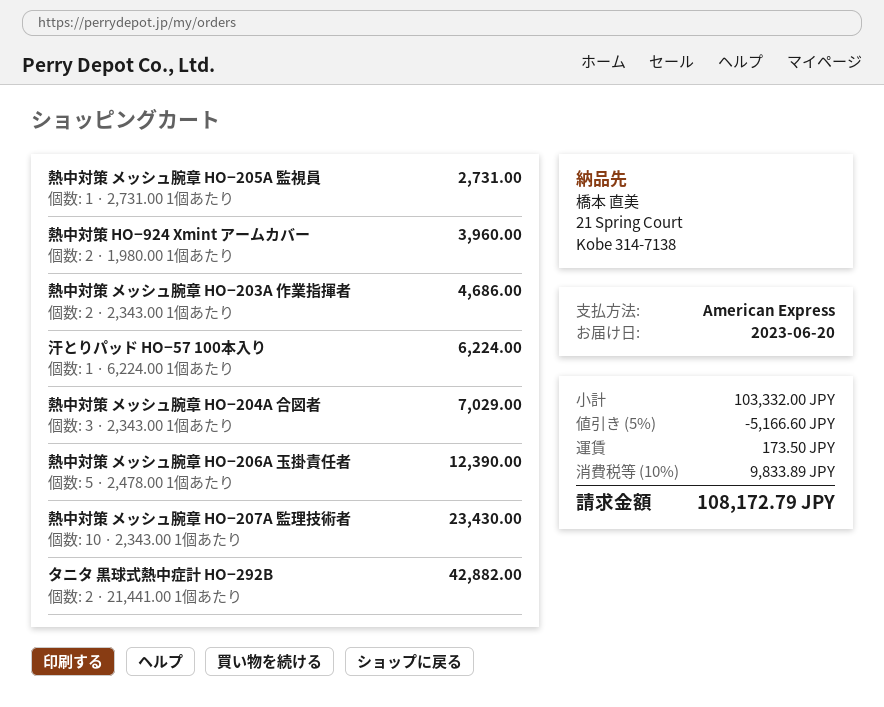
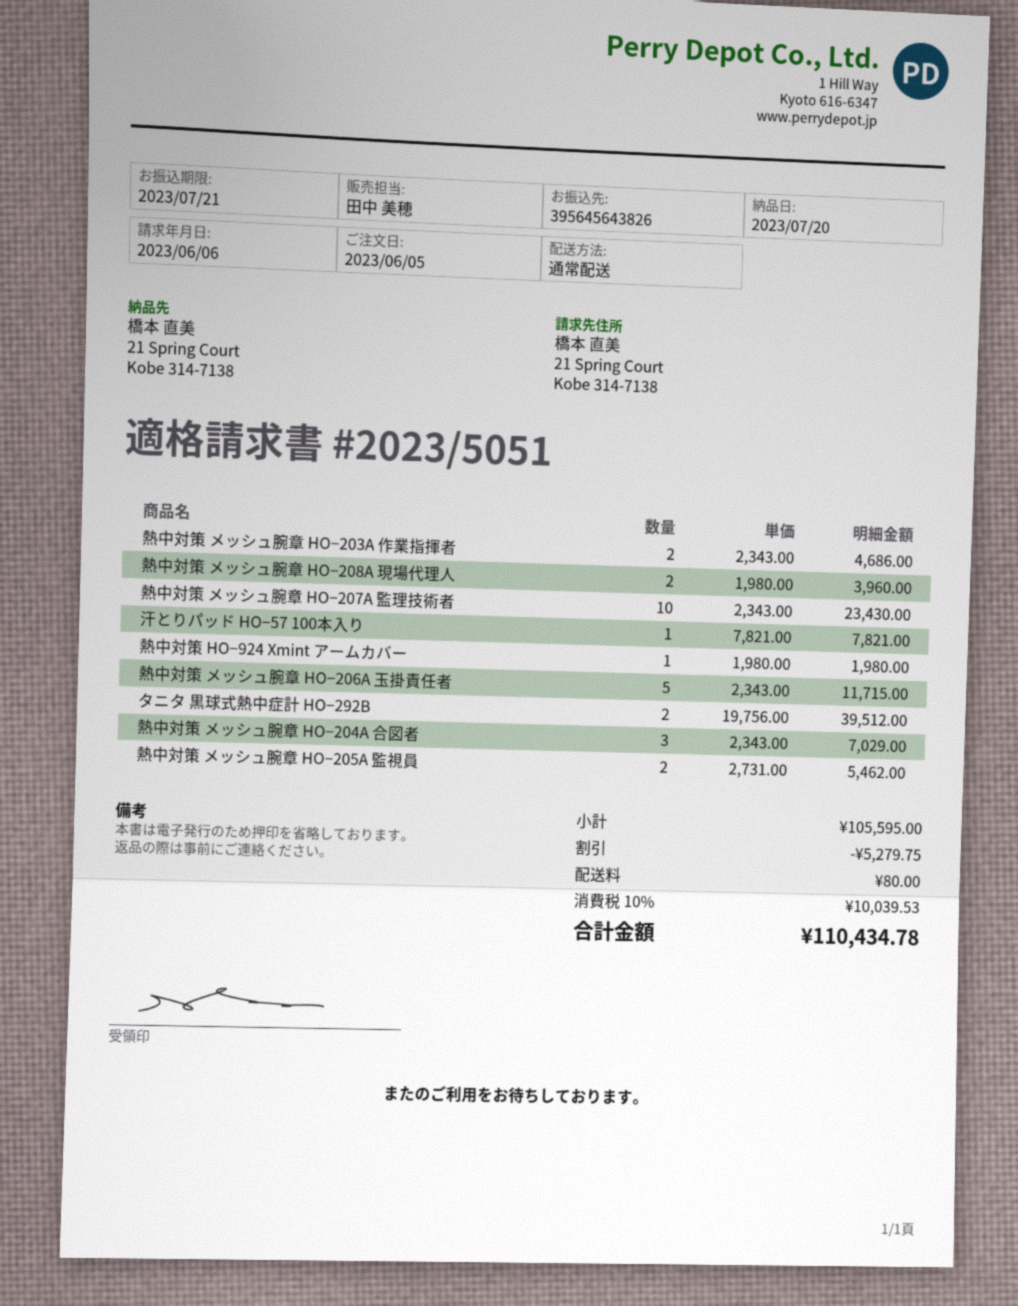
delivery date: 2023-06-20 -> 2023-07-20
熱中対策 メッシュ腕章 HO−205A 監視員: 1 x 2731.00 = 2731.00 -> 2 x 2731.00 = 5462.00
熱中対策 HO−924 Xmint アームカバー: 2 x 1980.00 = 3960.00 -> 1 x 1980.00 = 1980.00
汗とりパッド HO−57 100本入り: 1 x 6224.00 = 6224.00 -> 1 x 7821.00 = 7821.00
熱中対策 メッシュ腕章 HO−206A 玉掛責任者: 5 x 2478.00 = 12390.00 -> 5 x 2343.00 = 11715.00
タニタ 黒球式熱中症計 HO−292B: 2 x 21441.00 = 42882.00 -> 2 x 19756.00 = 39512.00
熱中対策 メッシュ腕章 HO−208A 現場代理人: none -> 2 x 1980.00 = 3960.00
subtotal: 103332.00 -> 105595.00
discount: 5166.60 -> 5279.75
shipping: 173.50 -> 80.00
tax: 10% = 9833.89 -> 10% = 10039.53
total: 108172.79 -> 110434.78

